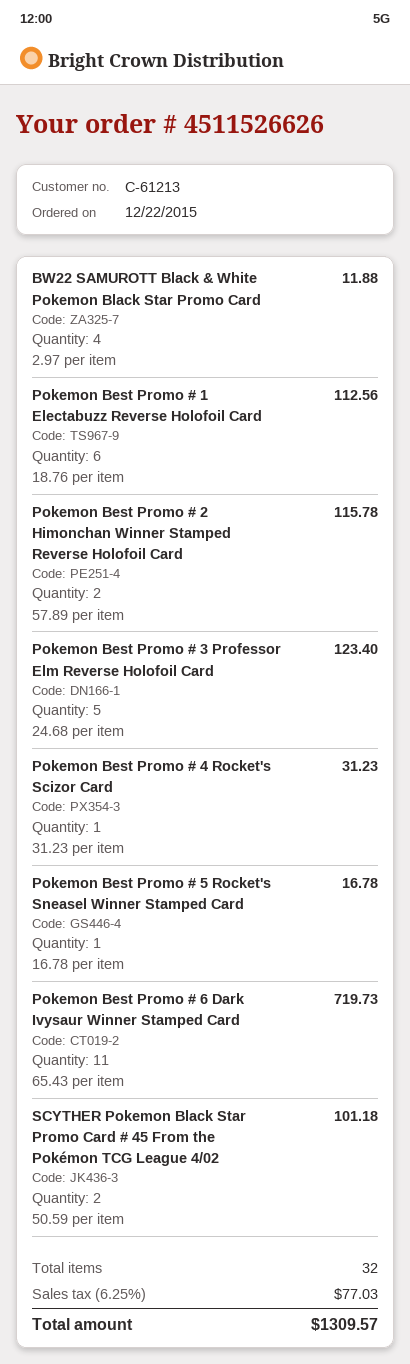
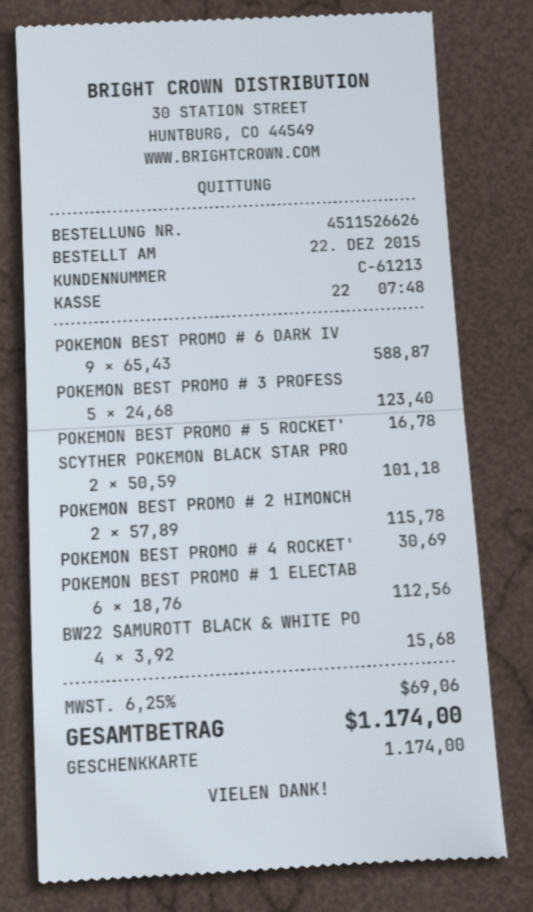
BW22 SAMUROTT Black & White Pokemon Black Star Promo Card: 4 x 2.97 = 11.88 -> 4 x 3.92 = 15.68
Pokemon Best Promo # 4 Rocket's Scizor Card: 1 x 31.23 = 31.23 -> 1 x 30.69 = 30.69
Pokemon Best Promo # 6 Dark Ivysaur Winner Stamped Card: 11 x 65.43 = 719.73 -> 9 x 65.43 = 588.87
tax: 6.25% = 77.03 -> 6.25% = 69.06
total: 1309.57 -> 1174.00

